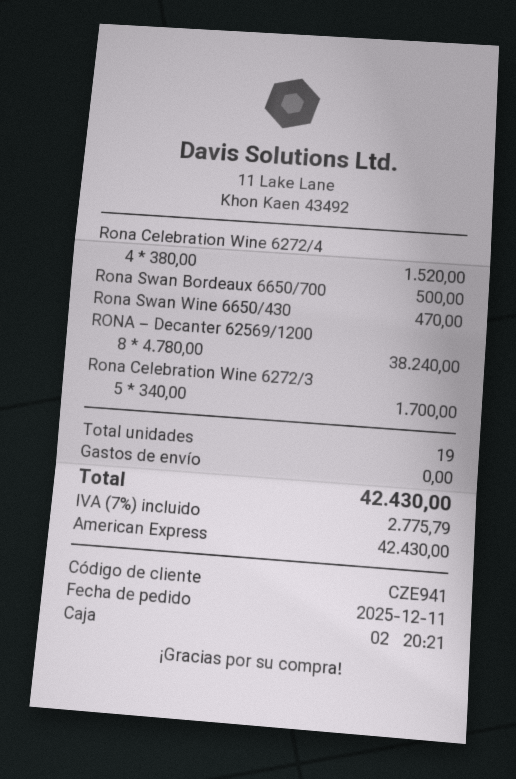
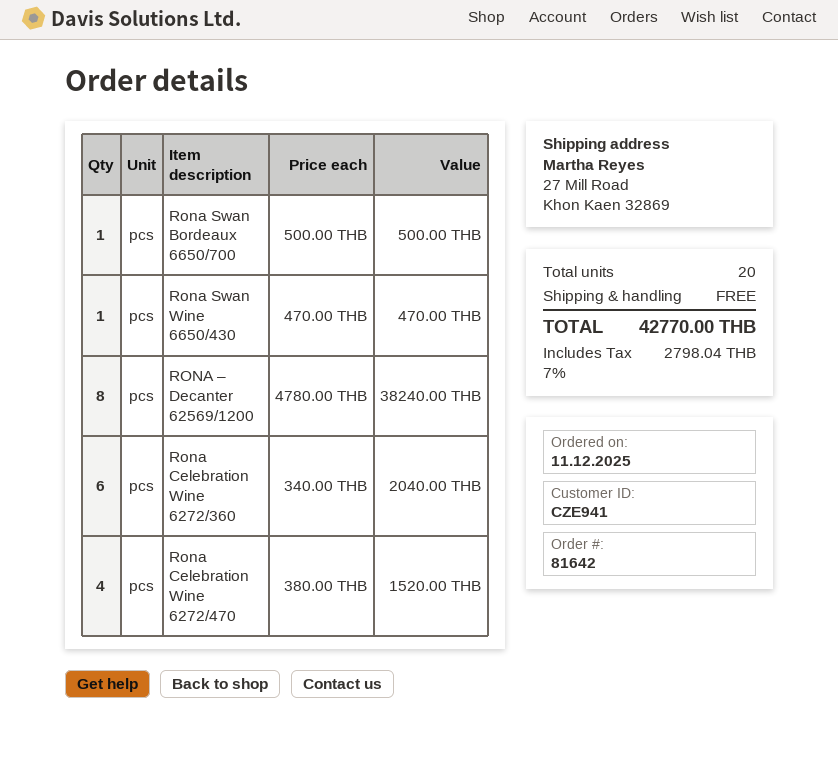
Rona Celebration Wine 6272/3: 5 x 340.00 = 1700.00 -> 6 x 340.00 = 2040.00
total quantity: 19 -> 20
tax: 7% = 2775.79 -> 7% = 2798.04
total: 42430.00 -> 42770.00

